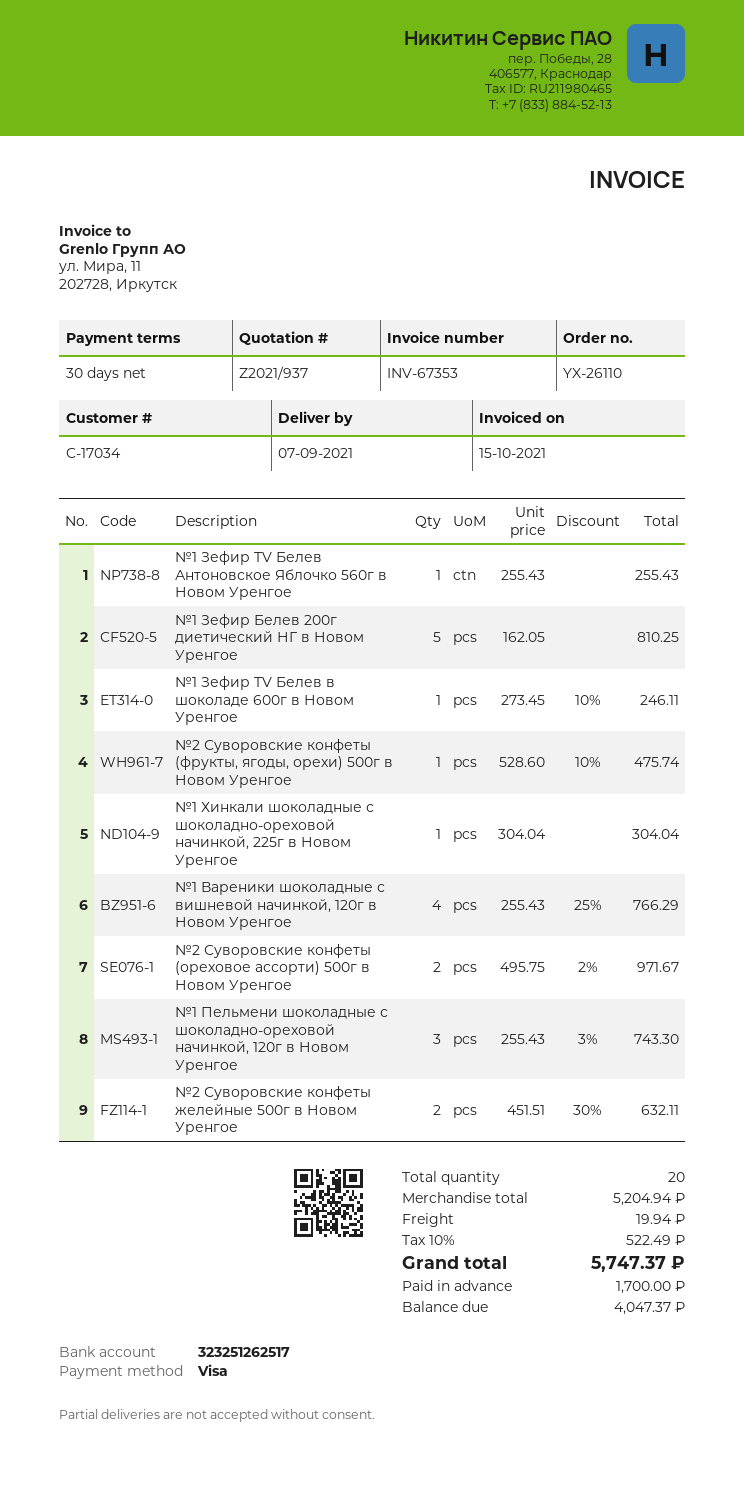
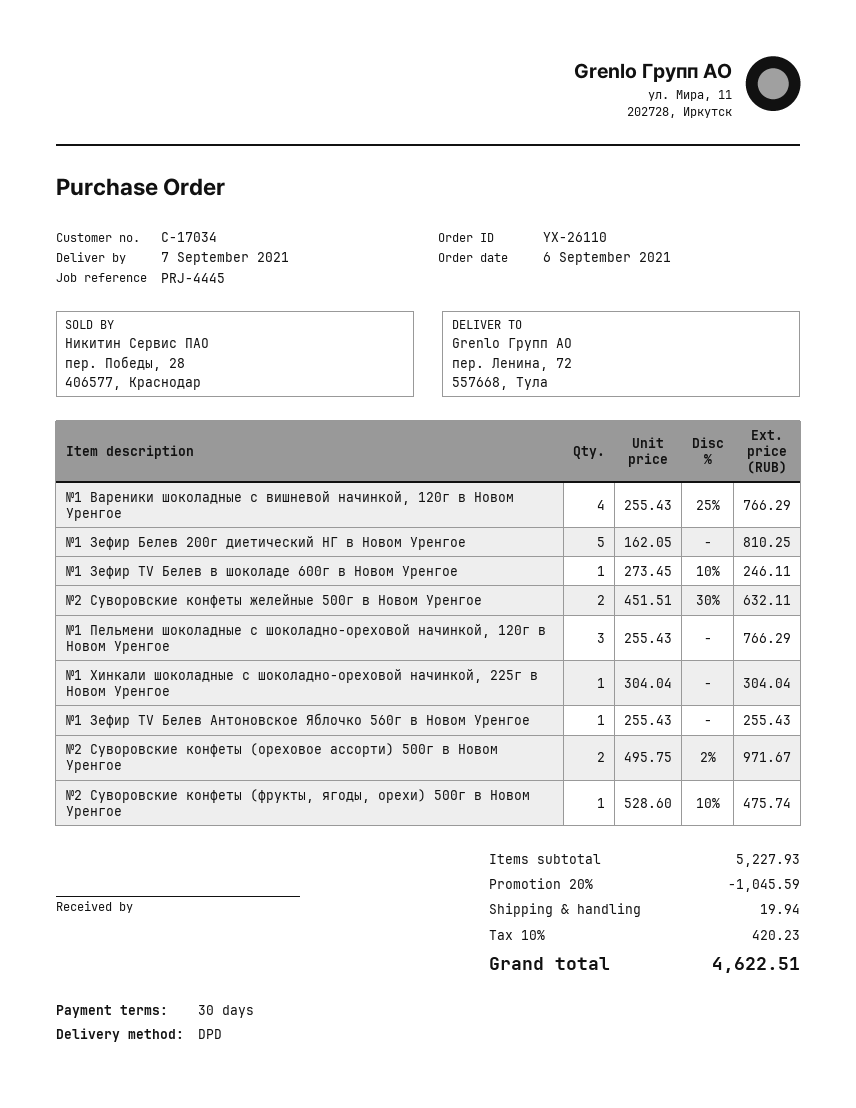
№1 Пельмени шоколадные с шоколадно-ореховой начинкой, 120г в Новом Уренгое: 3 x 255.43 - 3% = 743.30 -> 3 x 255.43 = 766.29
subtotal: 5204.94 -> 5227.93
discount: none -> 20% = 1045.59
tax: 10% = 522.49 -> 10% = 420.23
total: 5747.37 -> 4622.51

